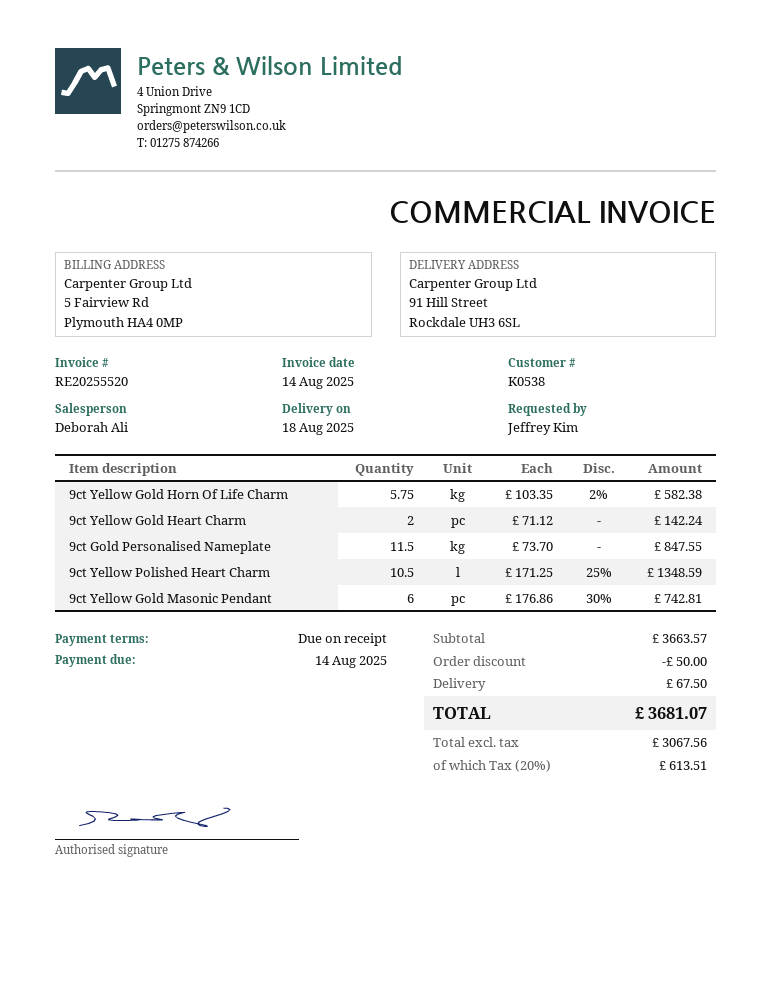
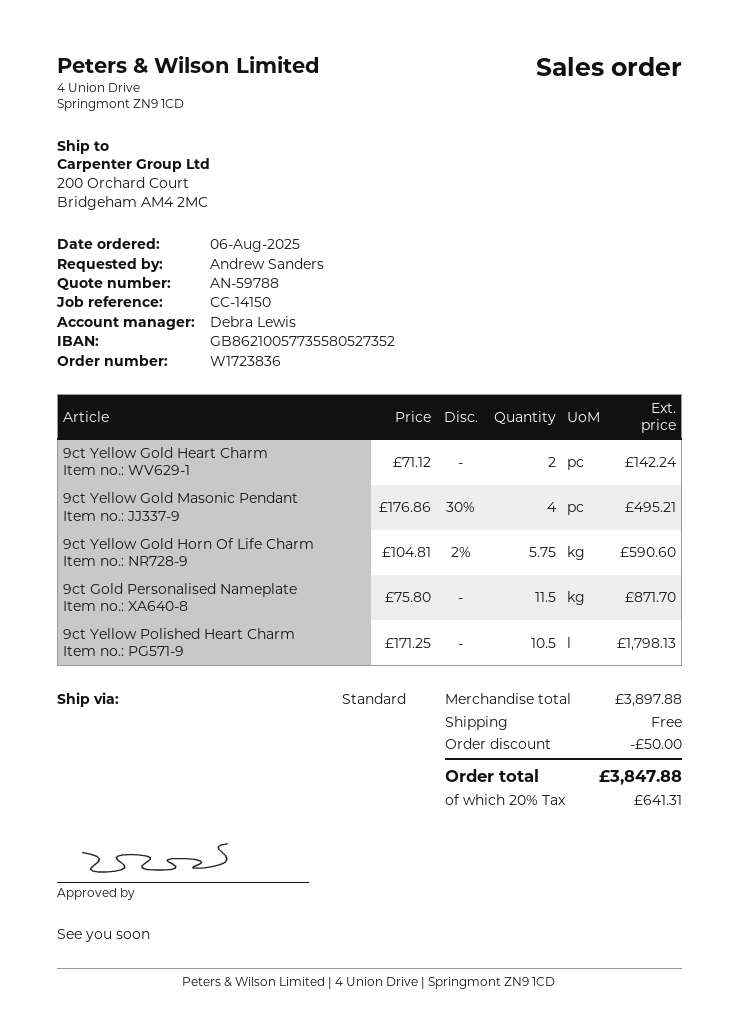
ordered by: Jeffrey Kim -> Andrew Sanders
sales rep: Deborah Ali -> Debra Lewis
ship to: 91 Hill Street, Rockdale UH3 6SL -> 200 Orchard Court, Bridgeham AM4 2MC
9ct Yellow Gold Horn Of Life Charm: 5.75 x 103.35 - 2% = 582.38 -> 5.75 x 104.81 - 2% = 590.60
9ct Gold Personalised Nameplate: 11.5 x 73.70 = 847.55 -> 11.5 x 75.80 = 871.70
9ct Yellow Polished Heart Charm: 10.5 x 171.25 - 25% = 1348.59 -> 10.5 x 171.25 = 1798.13
9ct Yellow Gold Masonic Pendant: 6 x 176.86 - 30% = 742.81 -> 4 x 176.86 - 30% = 495.21
subtotal: 3663.57 -> 3897.88
shipping: 67.50 -> 0.00
tax: 20% = 613.51 -> 20% = 641.31
total: 3681.07 -> 3847.88

